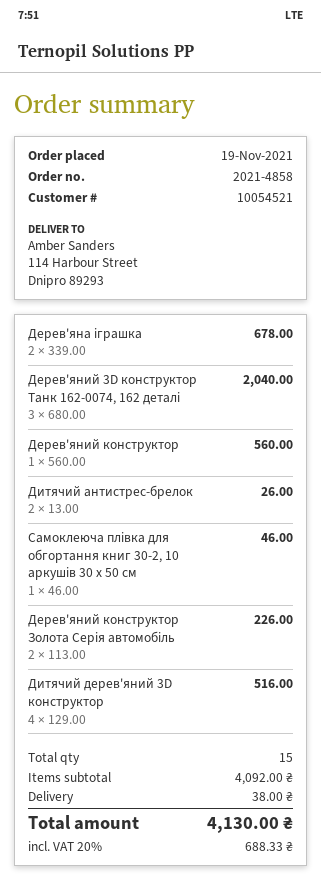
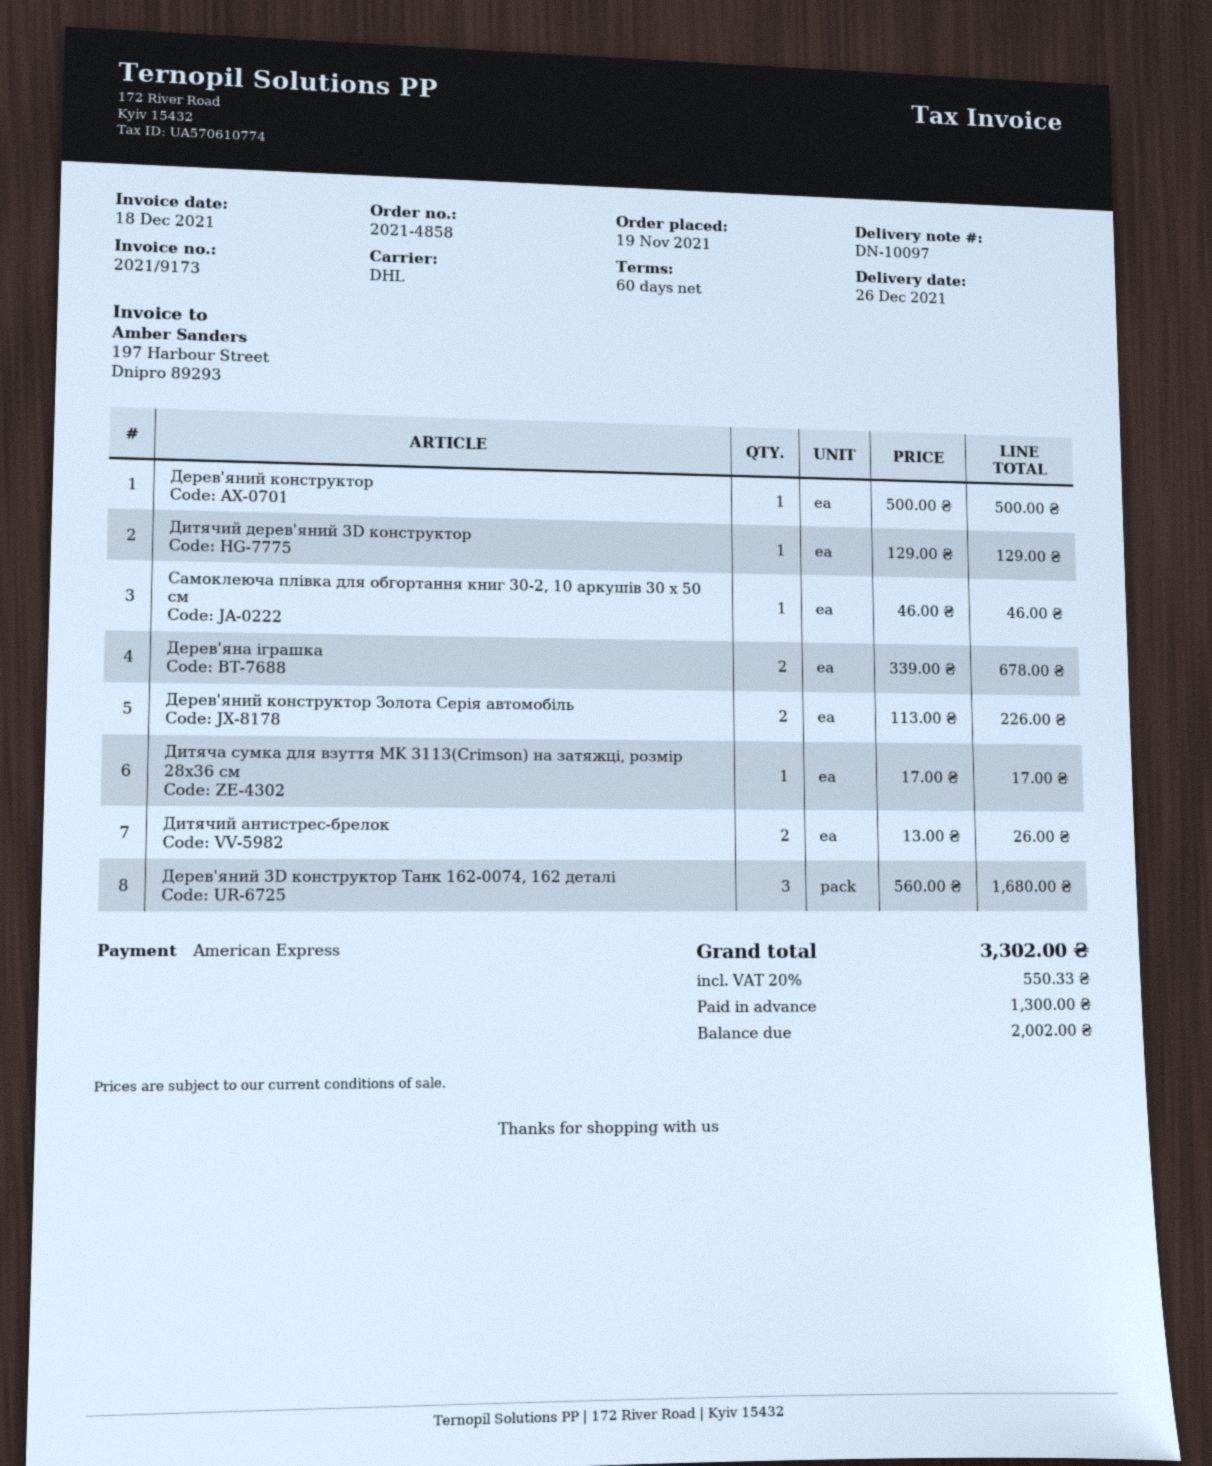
Дерев'яний 3D конструктор Танк 162-0074, 162 деталі: 3 x 680.00 = 2040.00 -> 3 x 560.00 = 1680.00
Дерев'яний конструктор: 1 x 560.00 = 560.00 -> 1 x 500.00 = 500.00
Дитячий дерев'яний 3D конструктор: 4 x 129.00 = 516.00 -> 1 x 129.00 = 129.00
Дитяча сумка для взуття MK 3113(Crimson) на затяжці, розмір 28х36 см: none -> 1 x 17.00 = 17.00
shipping: 38.00 -> none
tax: 20% = 688.33 -> 20% = 550.33
total: 4130.00 -> 3302.00

